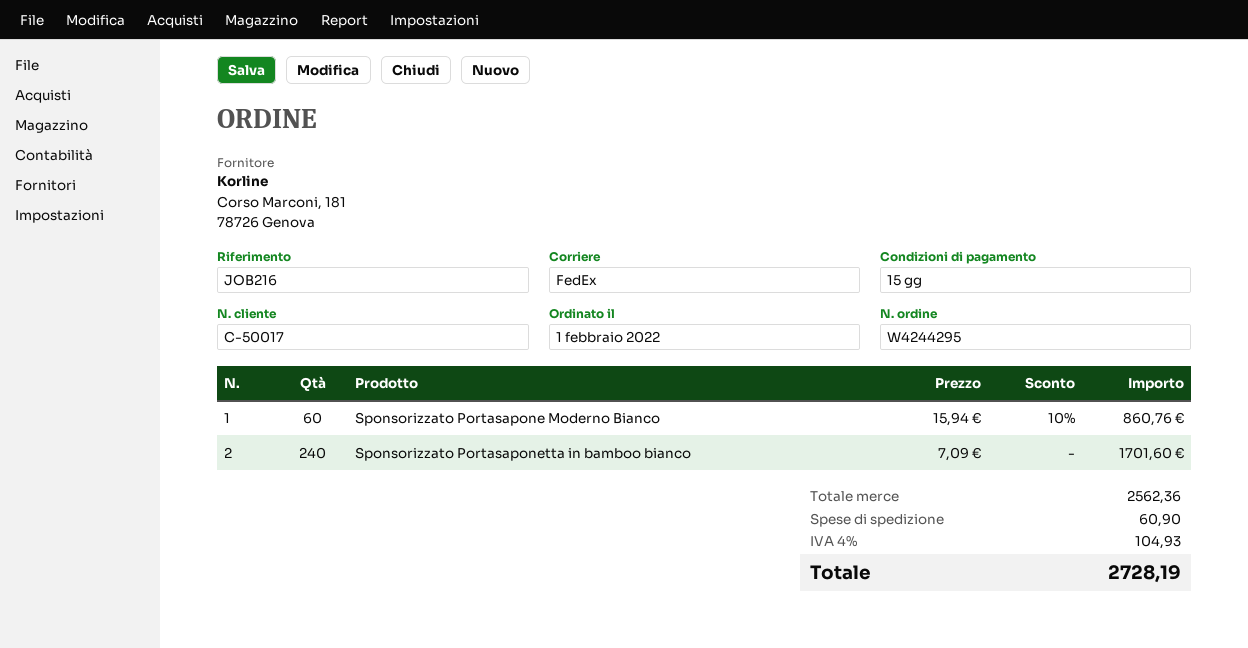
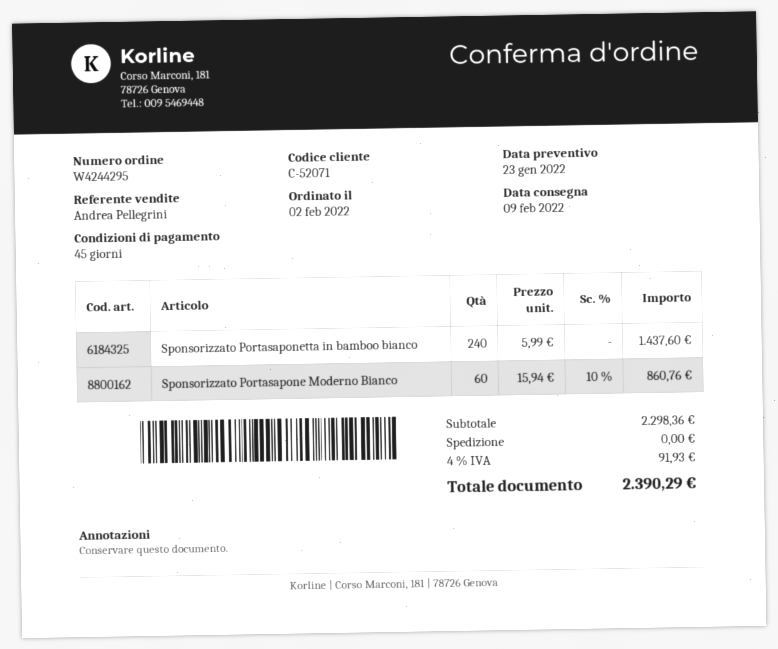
order date: 2022-02-01 -> 2022-02-02
payment terms: 15 days -> 45 days
customer number: C-50017 -> C-52071
Sponsorizzato Portasaponetta in bamboo bianco: 240 x 7.09 = 1701.60 -> 240 x 5.99 = 1437.60
subtotal: 2562.36 -> 2298.36
shipping: 60.90 -> 0.00
tax: 4% = 104.93 -> 4% = 91.93
total: 2728.19 -> 2390.29

